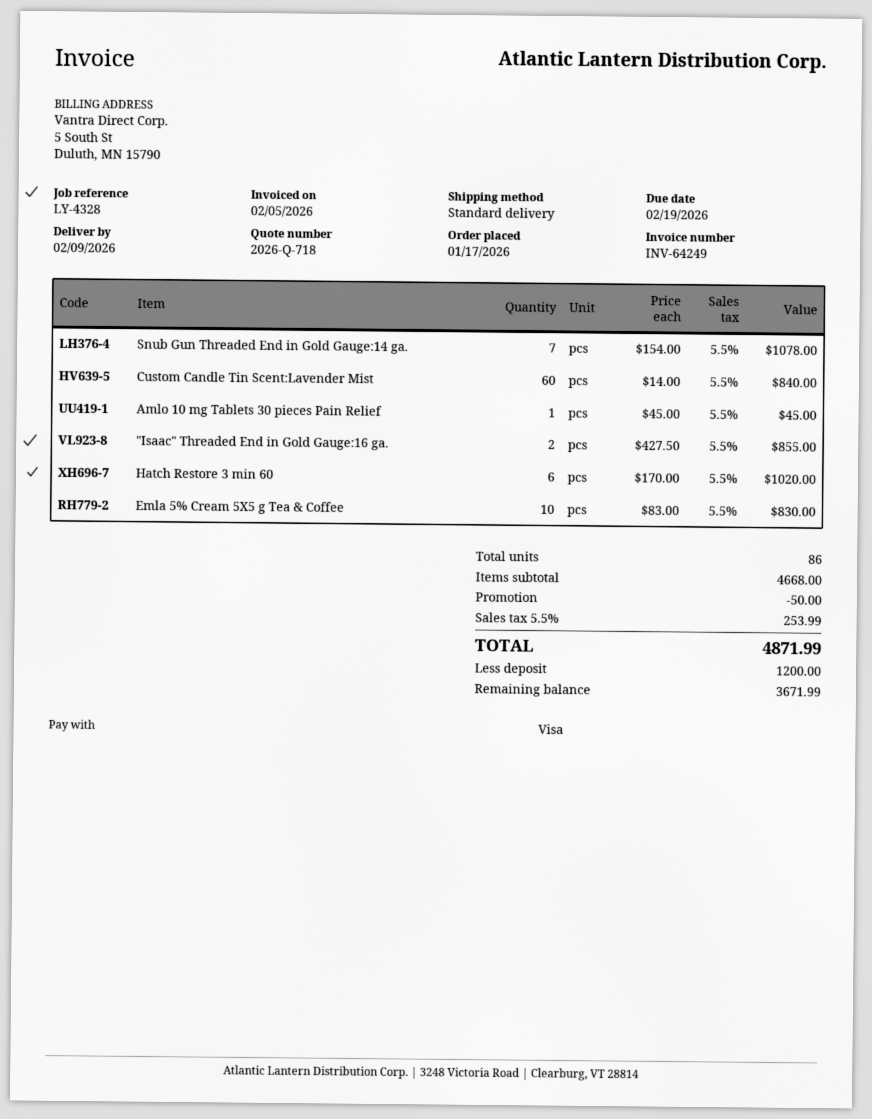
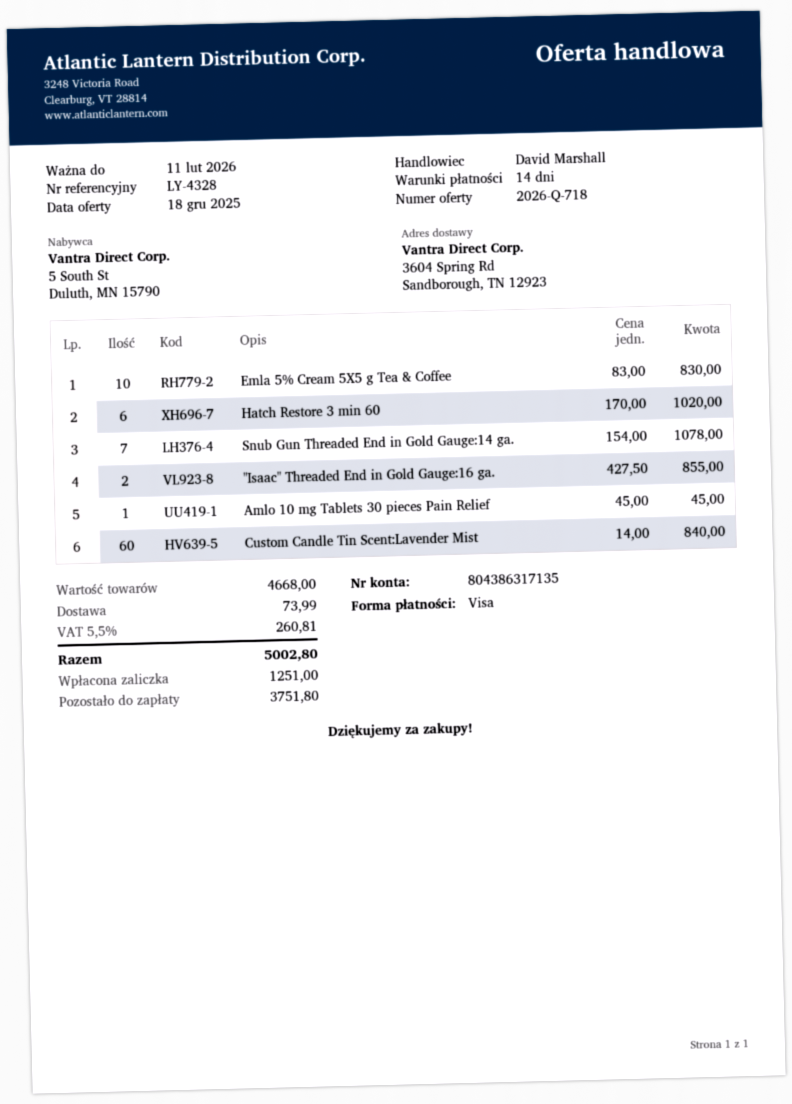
discount: 50.00 -> none
shipping: none -> 73.99
tax: 5.5% = 253.99 -> 5.5% = 260.81
total: 4871.99 -> 5002.80
deposit: 1200.00 -> 1251.00
balance: 3671.99 -> 3751.80

